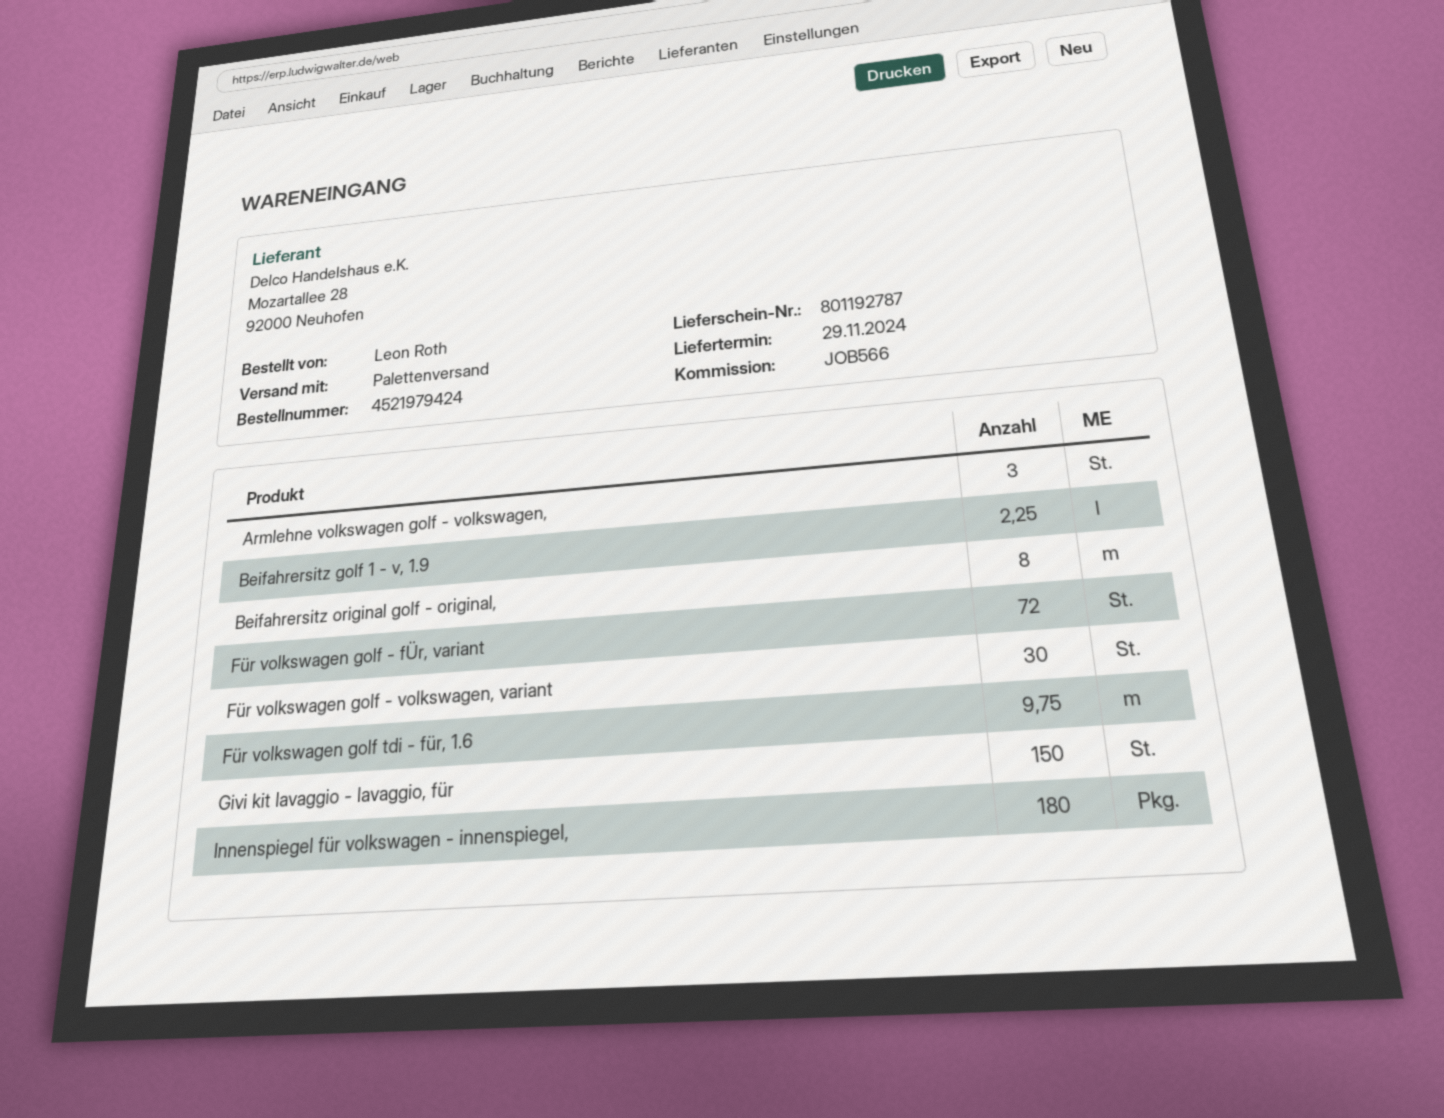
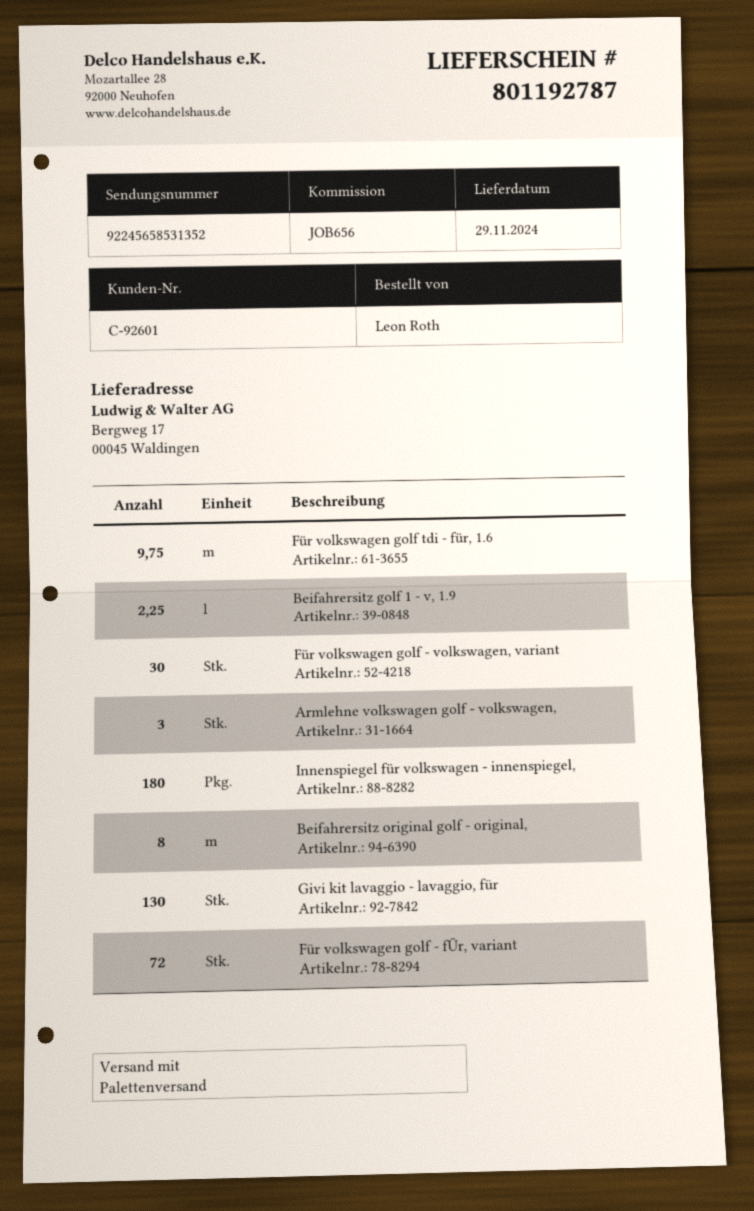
reference: JOB566 -> JOB656
Givi kit lavaggio - lavaggio, für: 150 -> 130

